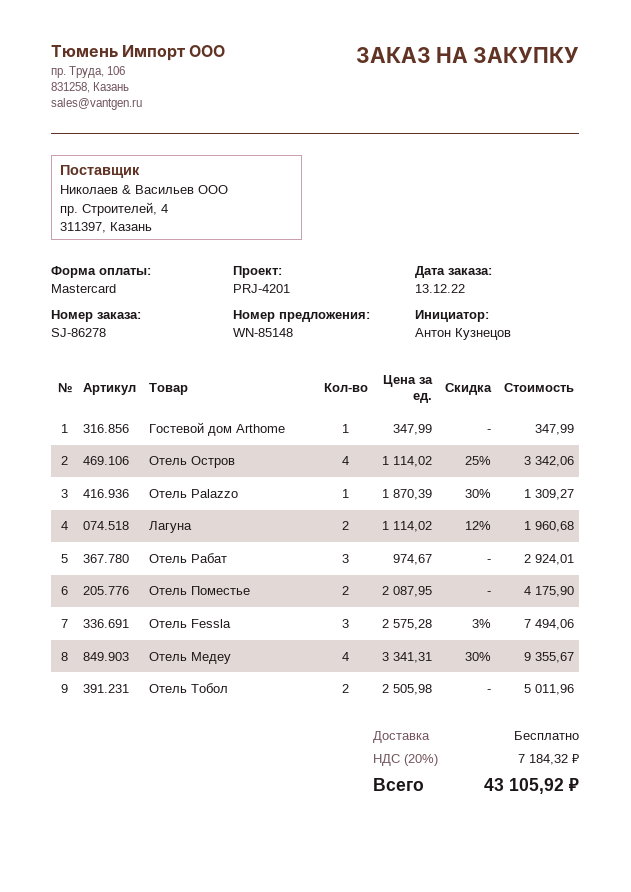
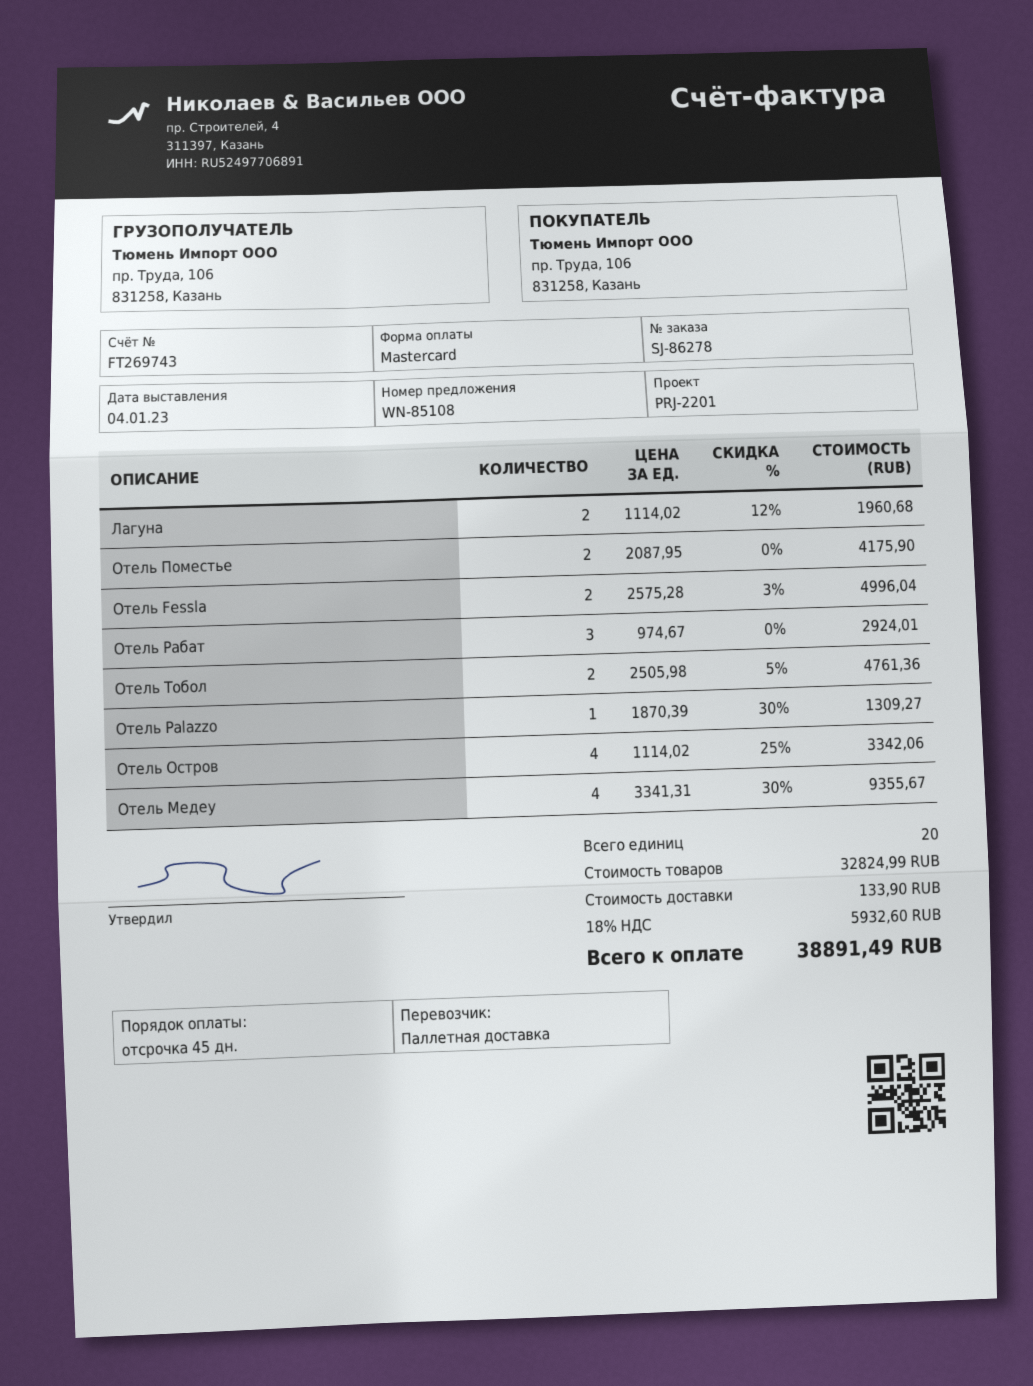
quote number: WN-85148 -> WN-85108
reference: PRJ-4201 -> PRJ-2201
Гостевой дом Arthome: 1 x 347.99 = 347.99 -> none
Отель Fessla: 3 x 2575.28 - 3% = 7494.06 -> 2 x 2575.28 - 3% = 4996.04
Отель Тобол: 2 x 2505.98 = 5011.96 -> 2 x 2505.98 - 5% = 4761.36
shipping: 0.00 -> 133.90
tax: 20% = 7184.32 -> 18% = 5932.60
total: 43105.92 -> 38891.49

